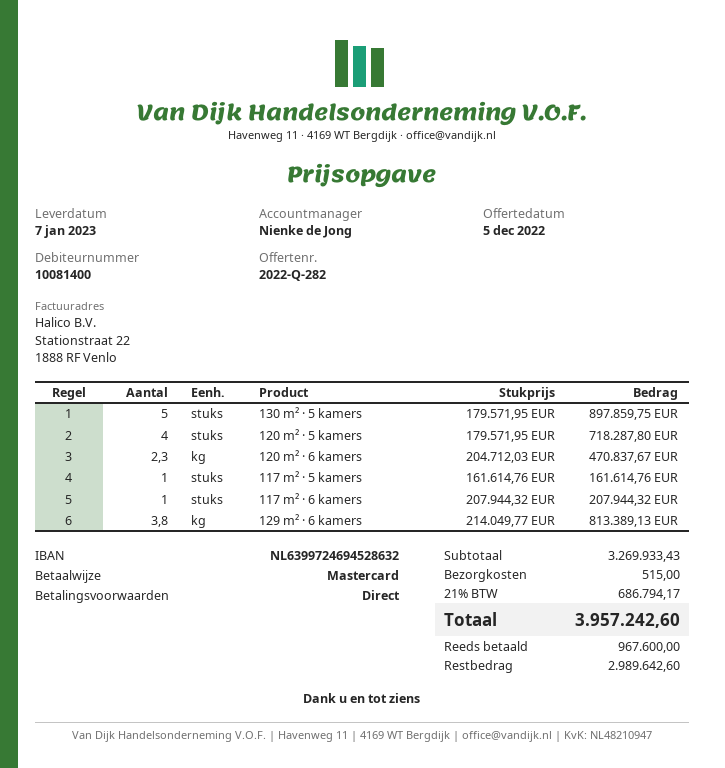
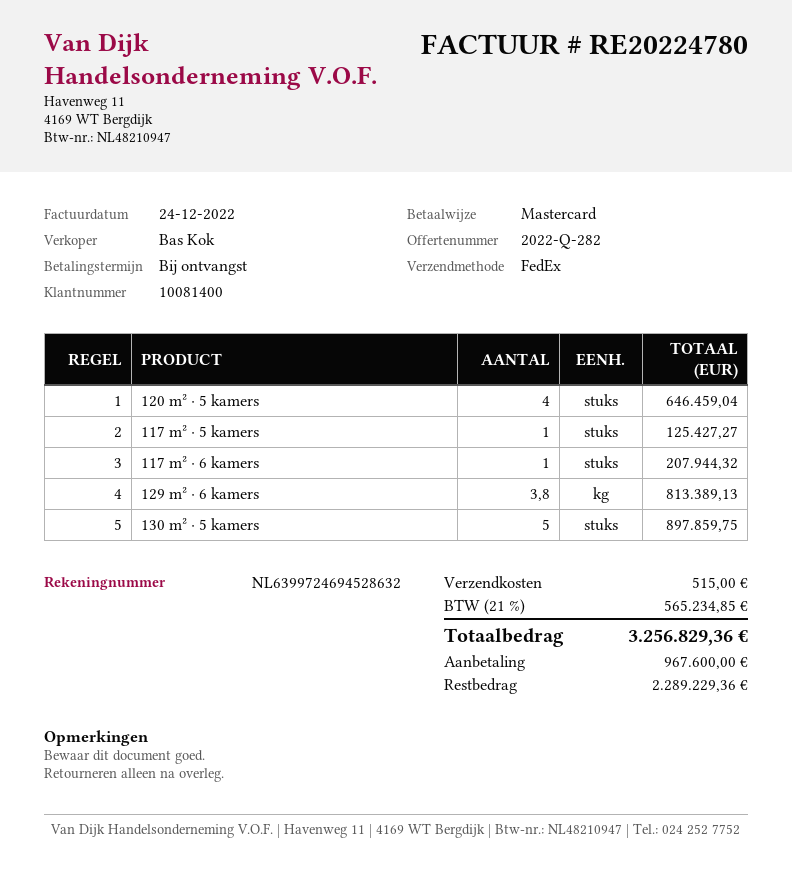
sales rep: Nienke de Jong -> Bas Kok
120 m² · 5 kamers: 4 for 718287.80 -> 4 for 646459.04
120 m² · 6 kamers: 2.3 for 470837.67 -> none
117 m² · 5 kamers: 1 for 161614.76 -> 1 for 125427.27
tax: 21% = 686794.17 -> 21% = 565234.85
total: 3957242.60 -> 3256829.36
balance: 2989642.60 -> 2289229.36

